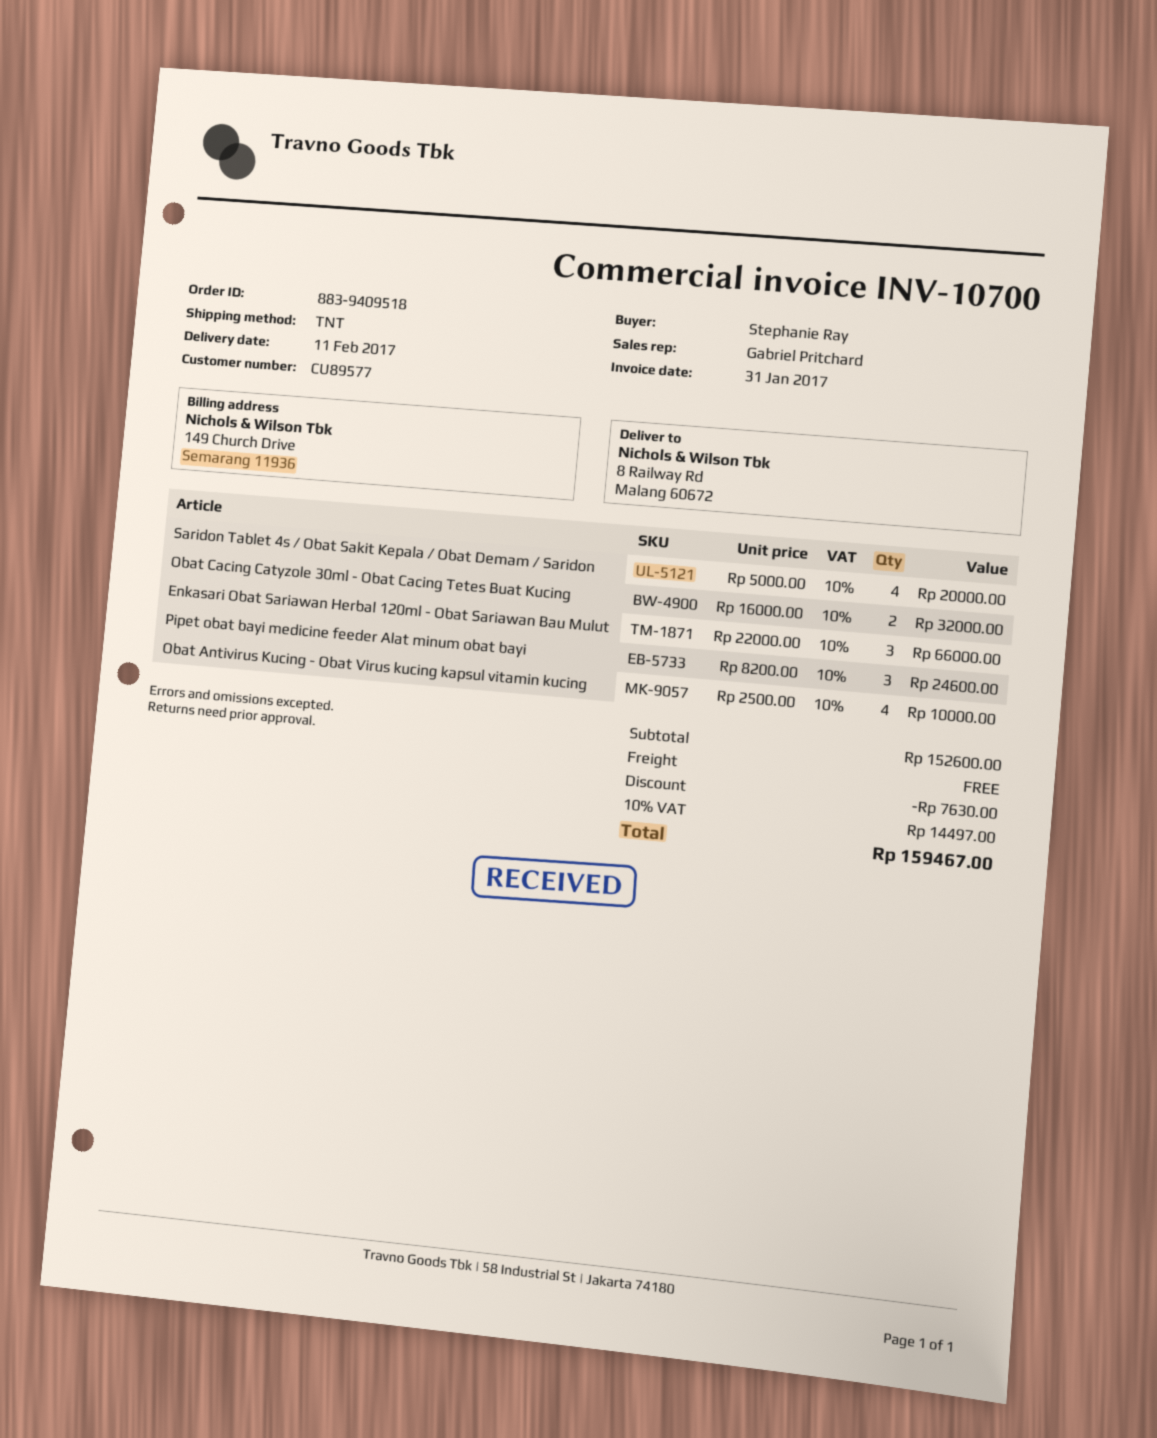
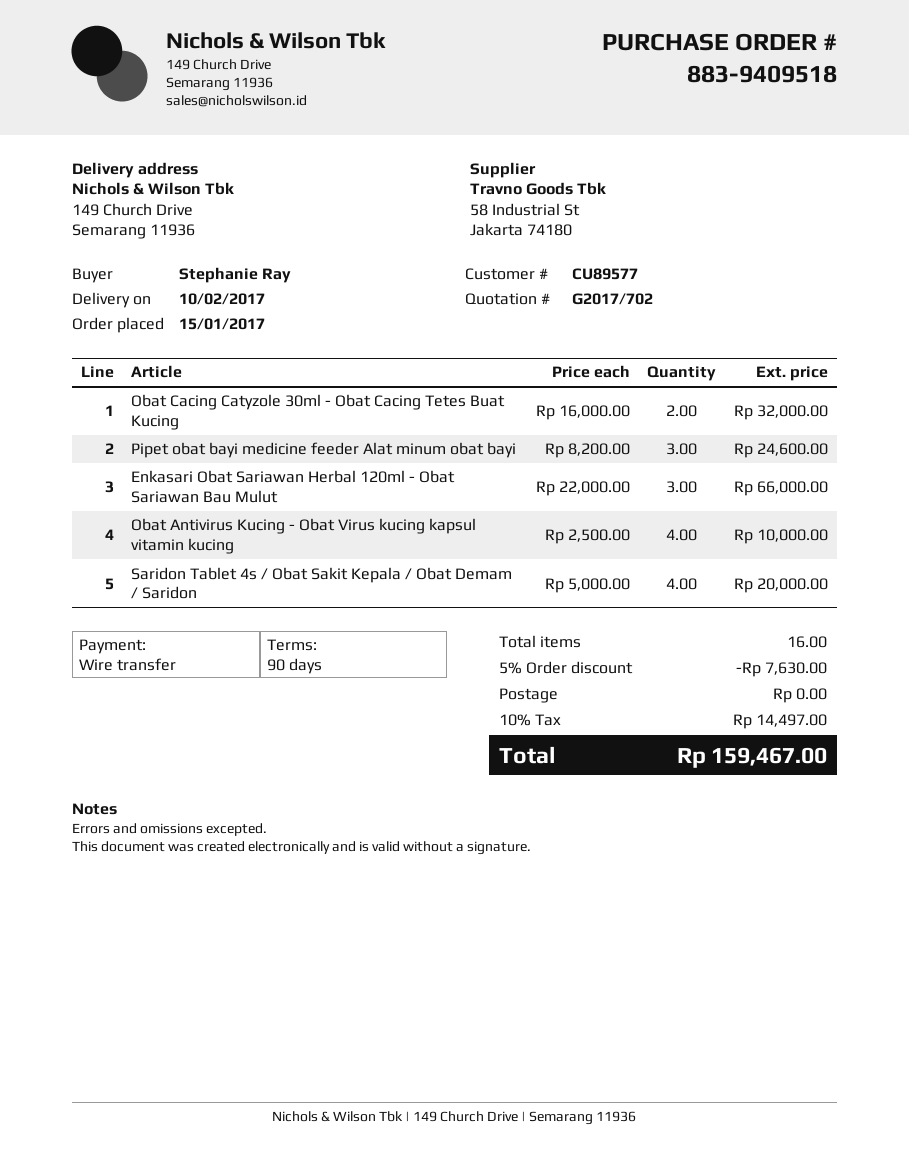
delivery date: 2017-02-11 -> 2017-02-10
ship to: 8 Railway Rd, Malang 60672 -> 149 Church Drive, Semarang 11936

